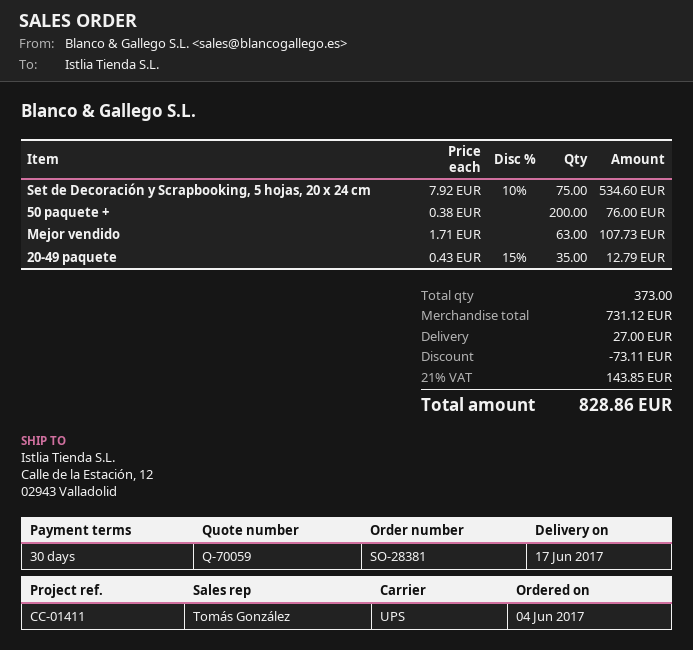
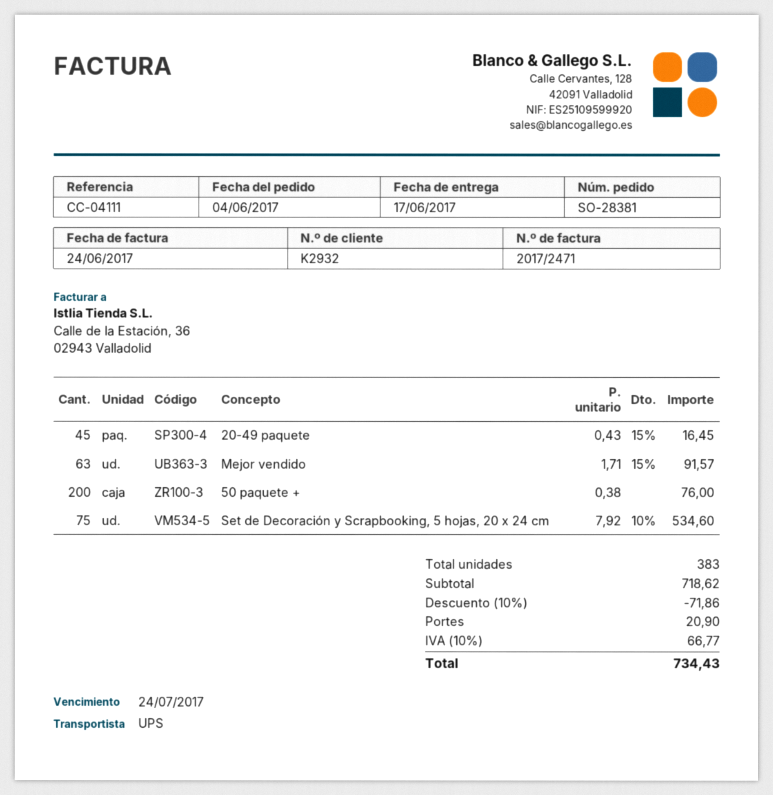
reference: CC-01411 -> CC-04111
Mejor vendido: 63 x 1.71 = 107.73 -> 63 x 1.71 - 15% = 91.57
20-49 paquete: 35 x 0.43 - 15% = 12.79 -> 45 x 0.43 - 15% = 16.45
total quantity: 373 -> 383
subtotal: 731.12 -> 718.62
discount: 73.11 -> 71.86
shipping: 27.00 -> 20.90
tax: 21% = 143.85 -> 10% = 66.77
total: 828.86 -> 734.43

